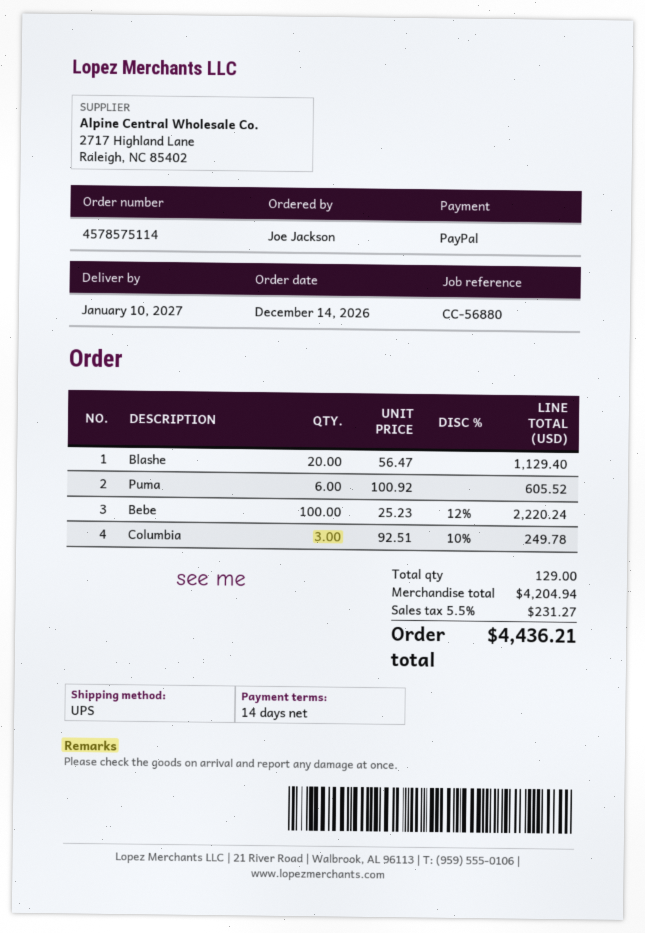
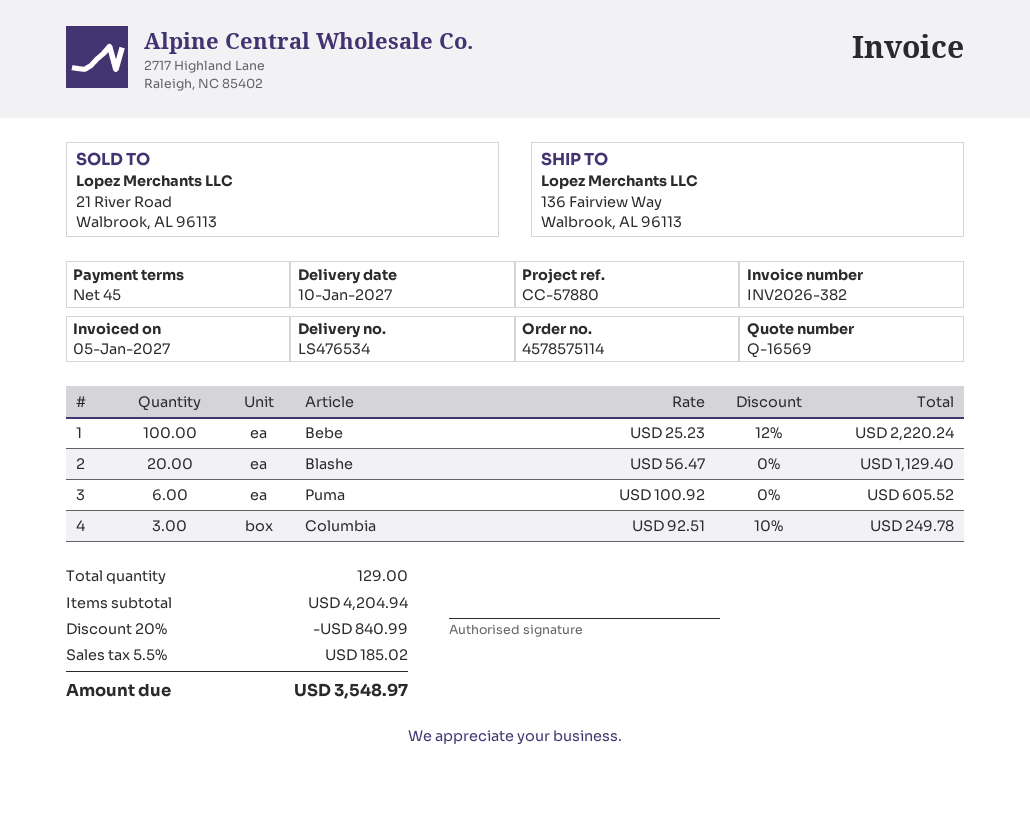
payment terms: 14 days -> 45 days
reference: CC-56880 -> CC-57880
discount: none -> 20% = 840.99
tax: 5.5% = 231.27 -> 5.5% = 185.02
total: 4436.21 -> 3548.97

